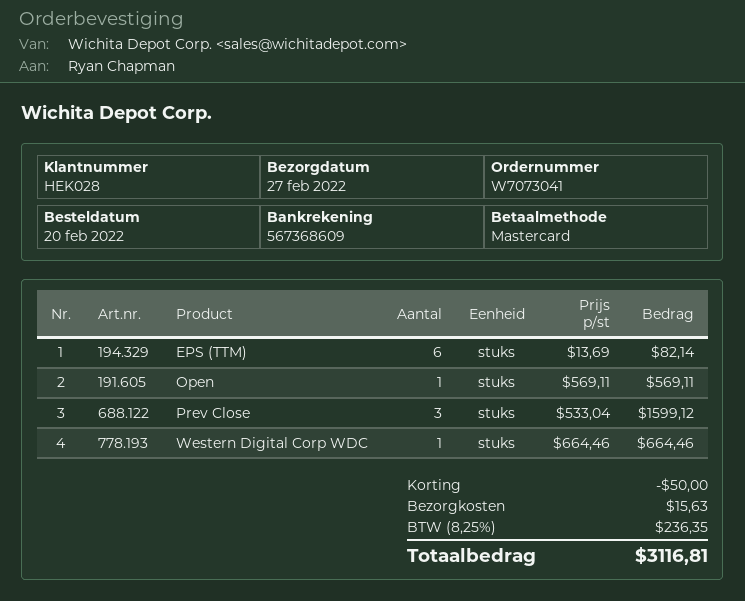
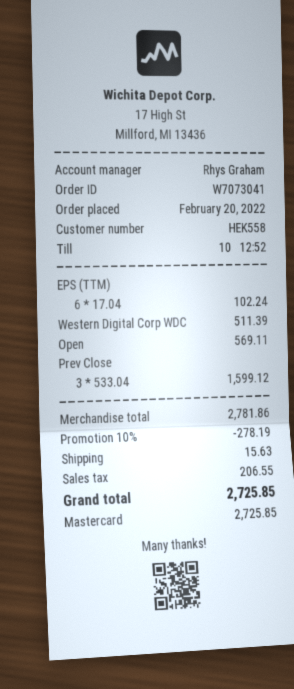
customer number: HEK028 -> HEK558
EPS (TTM): 6 x 13.69 = 82.14 -> 6 x 17.04 = 102.24
Western Digital Corp WDC: 1 x 664.46 = 664.46 -> 1 x 511.39 = 511.39
discount: 50.00 -> 278.19
tax: 236.35 -> 206.55
total: 3116.81 -> 2725.85

